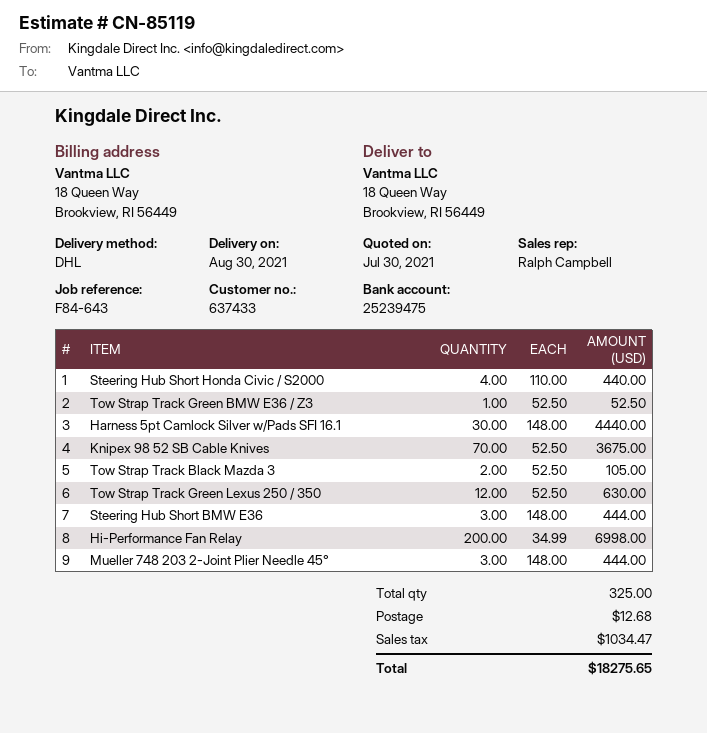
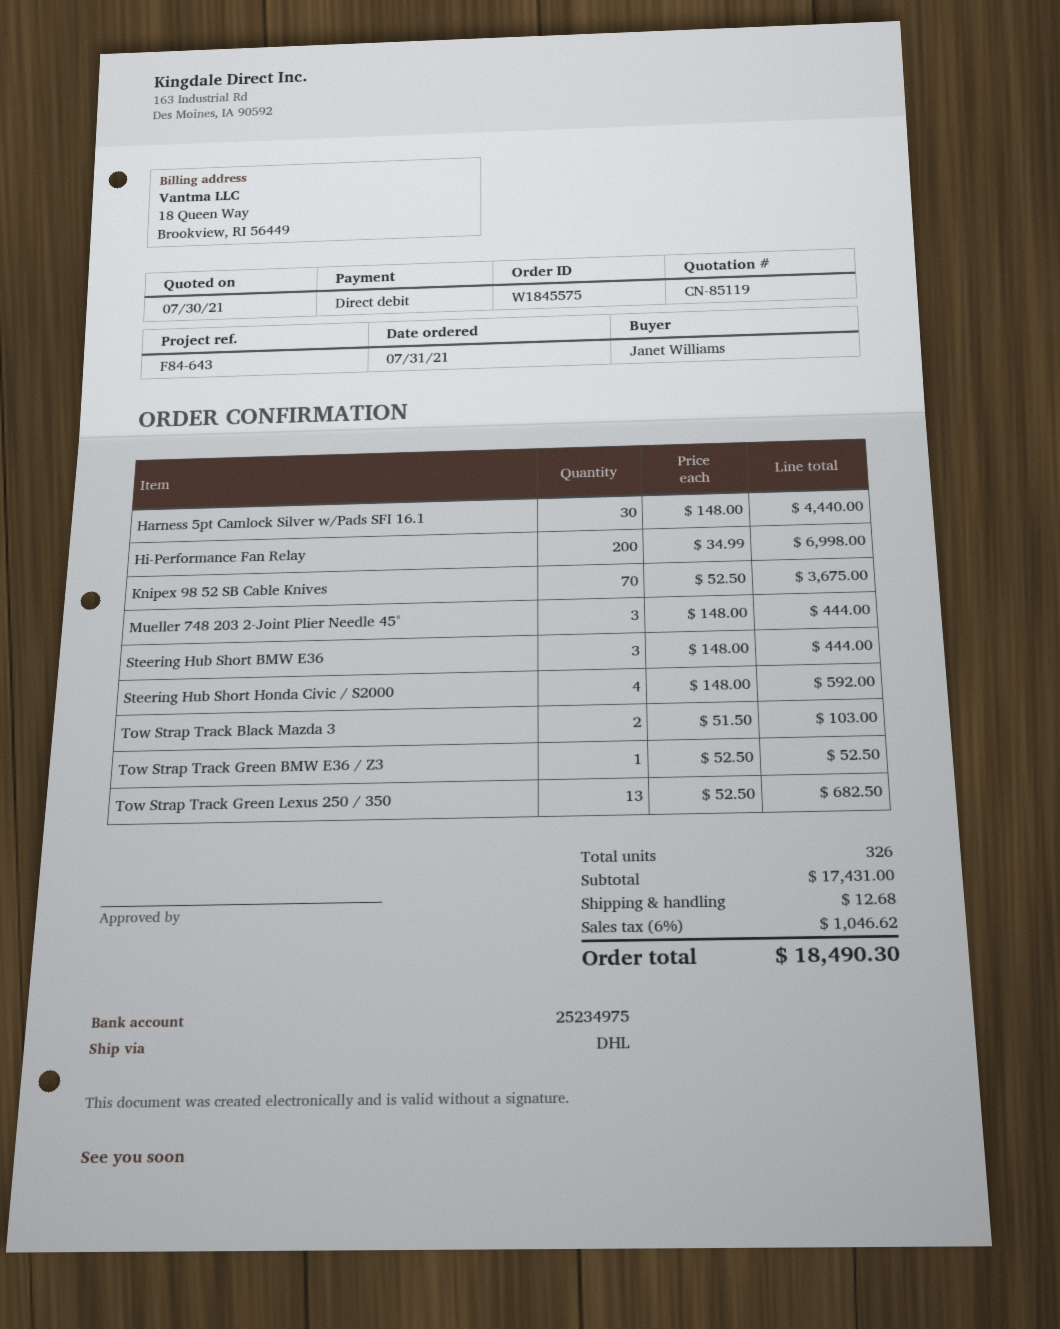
bank account: 25239475 -> 25234975
Steering Hub Short Honda Civic / S2000: 4 x 110.00 = 440.00 -> 4 x 148.00 = 592.00
Tow Strap Track Black Mazda 3: 2 x 52.50 = 105.00 -> 2 x 51.50 = 103.00
Tow Strap Track Green Lexus 250 / 350: 12 x 52.50 = 630.00 -> 13 x 52.50 = 682.50
total quantity: 325 -> 326
tax: 1034.47 -> 1046.62
total: 18275.65 -> 18490.30

